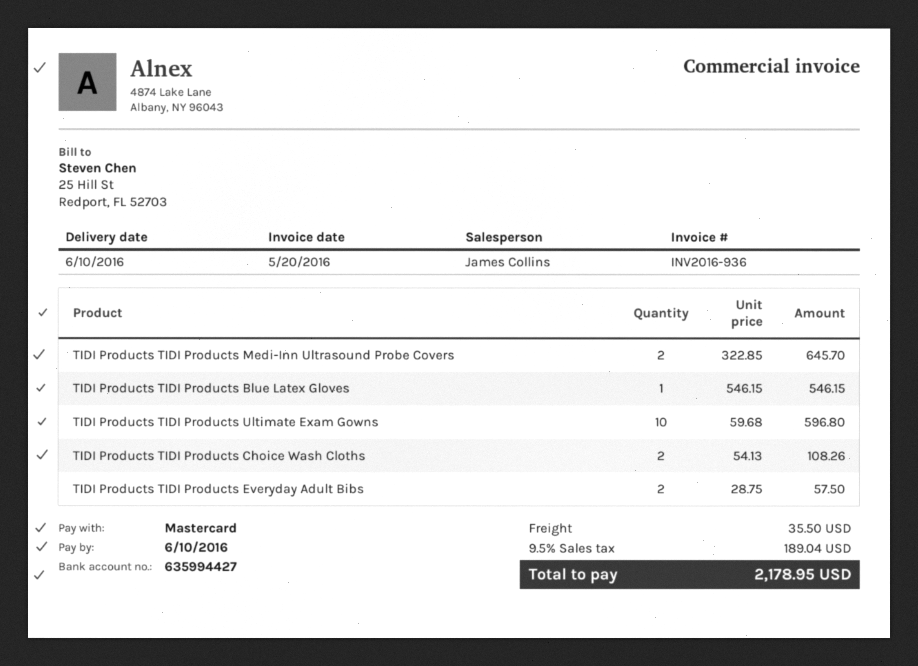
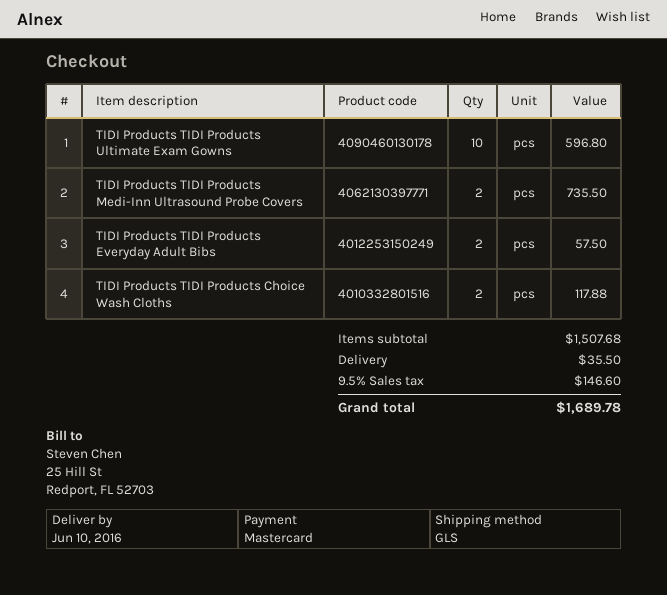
TIDI Products TIDI Products Medi-Inn Ultrasound Probe Covers: 2 for 645.70 -> 2 for 735.50
TIDI Products TIDI Products Blue Latex Gloves: 1 for 546.15 -> none
TIDI Products TIDI Products Choice Wash Cloths: 2 for 108.26 -> 2 for 117.88
tax: 9.5% = 189.04 -> 9.5% = 146.60
total: 2178.95 -> 1689.78

